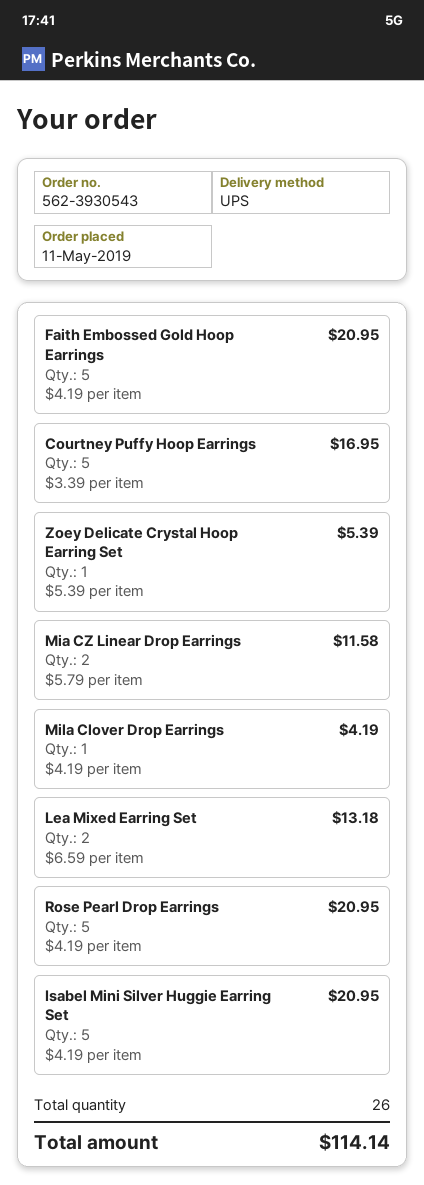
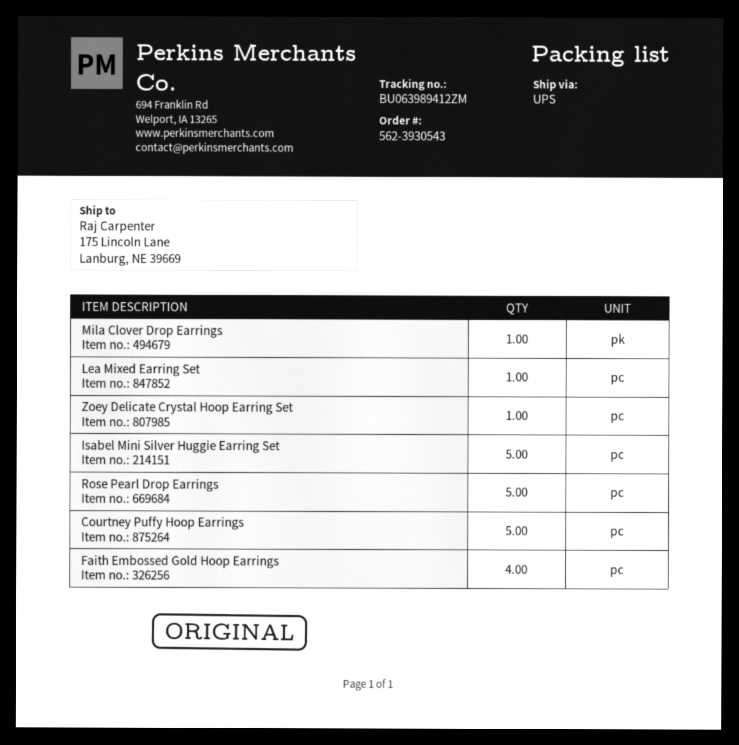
Faith Embossed Gold Hoop Earrings: 5 -> 4
Mia CZ Linear Drop Earrings: 2 -> none
Lea Mixed Earring Set: 2 -> 1

